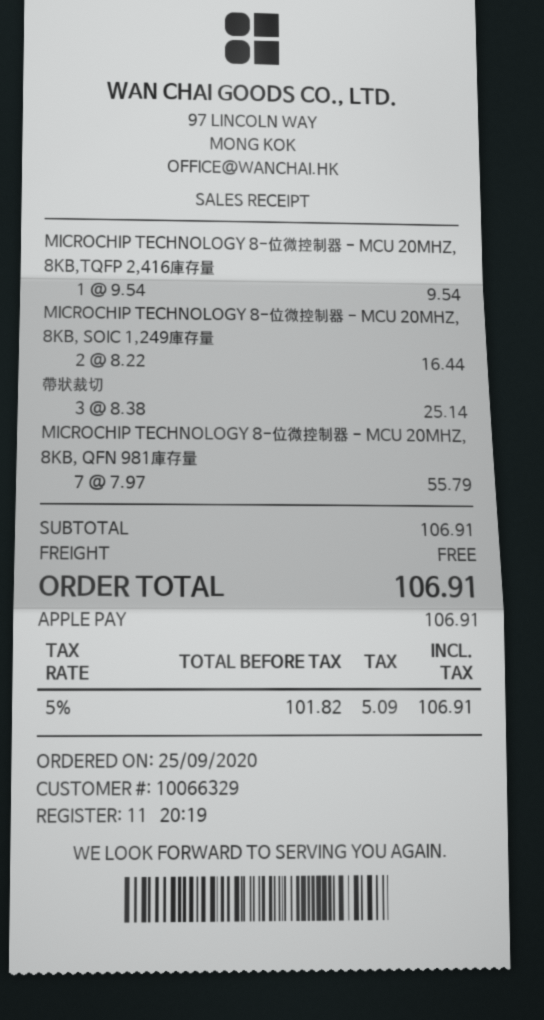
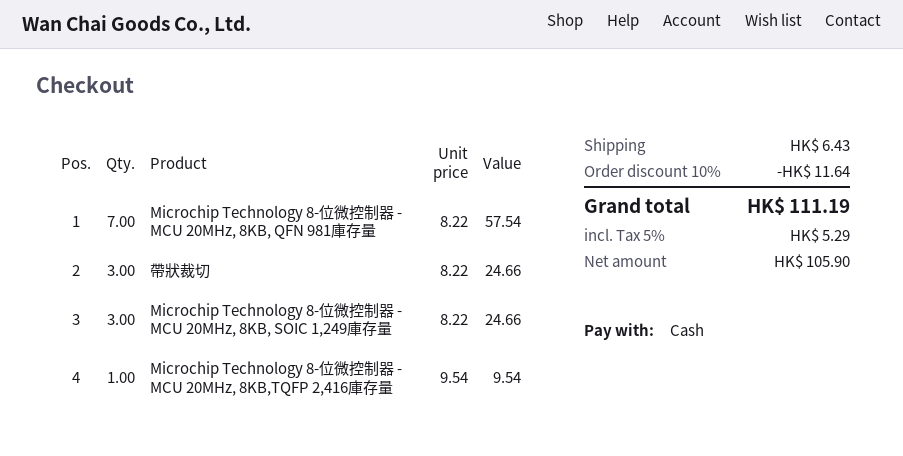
payment method: Apple Pay -> cash
MICROCHIP TECHNOLOGY 8-位微控制器 - MCU 20MHZ, 8KB, SOIC 1,249庫存量: 2 x 8.22 = 16.44 -> 3 x 8.22 = 24.66
帶狀裁切: 3 x 8.38 = 25.14 -> 3 x 8.22 = 24.66
MICROCHIP TECHNOLOGY 8-位微控制器 - MCU 20MHZ, 8KB, QFN 981庫存量: 7 x 7.97 = 55.79 -> 7 x 8.22 = 57.54
discount: none -> 10% = 11.64
shipping: 0.00 -> 6.43
net: 101.82 -> 105.90
tax: 5% = 5.09 -> 5% = 5.29
total: 106.91 -> 111.19

